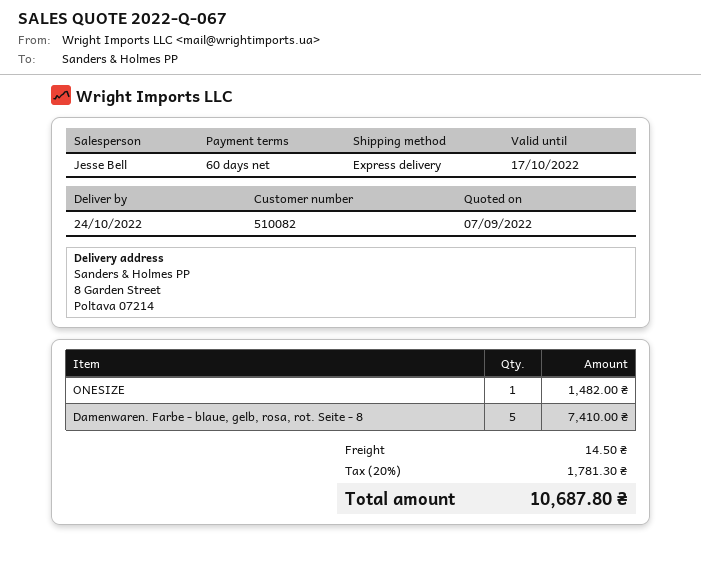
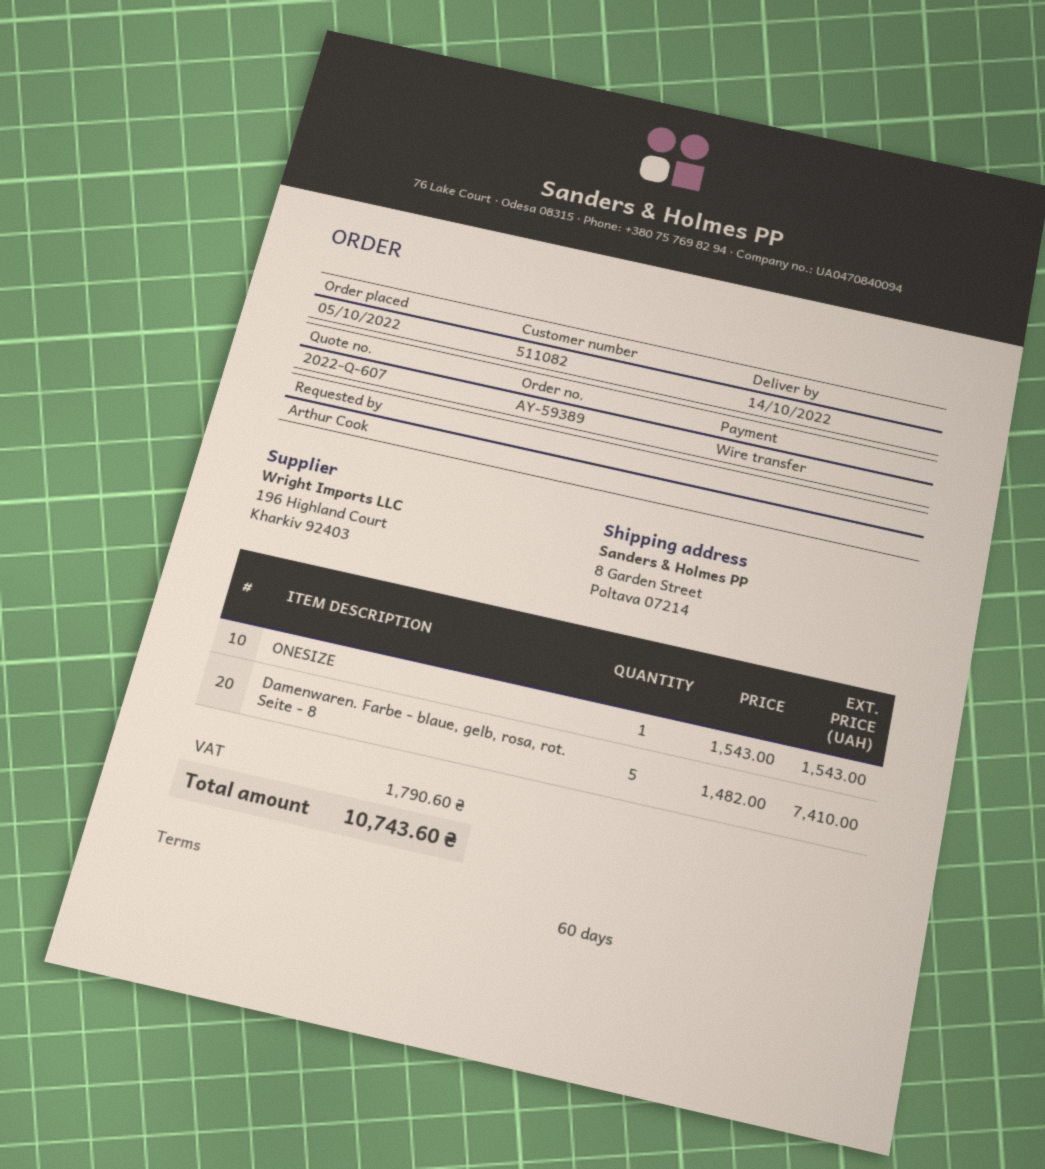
quote number: 2022-Q-067 -> 2022-Q-607
delivery date: 2022-10-24 -> 2022-10-14
customer number: 510082 -> 511082
ONESIZE: 1 for 1482.00 -> 1 for 1543.00
shipping: 14.50 -> none
tax: 1781.30 -> 1790.60
total: 10687.80 -> 10743.60

